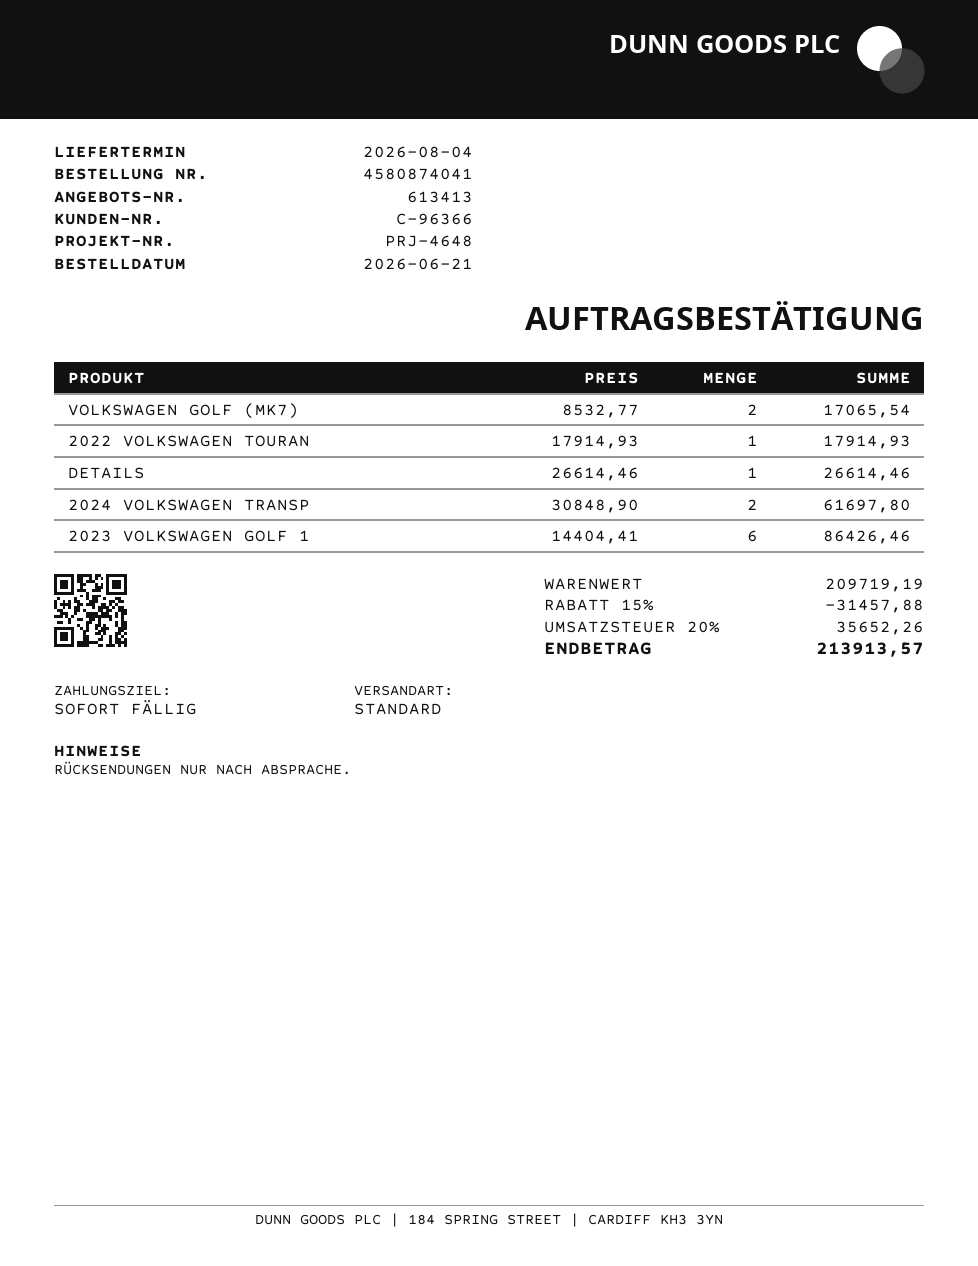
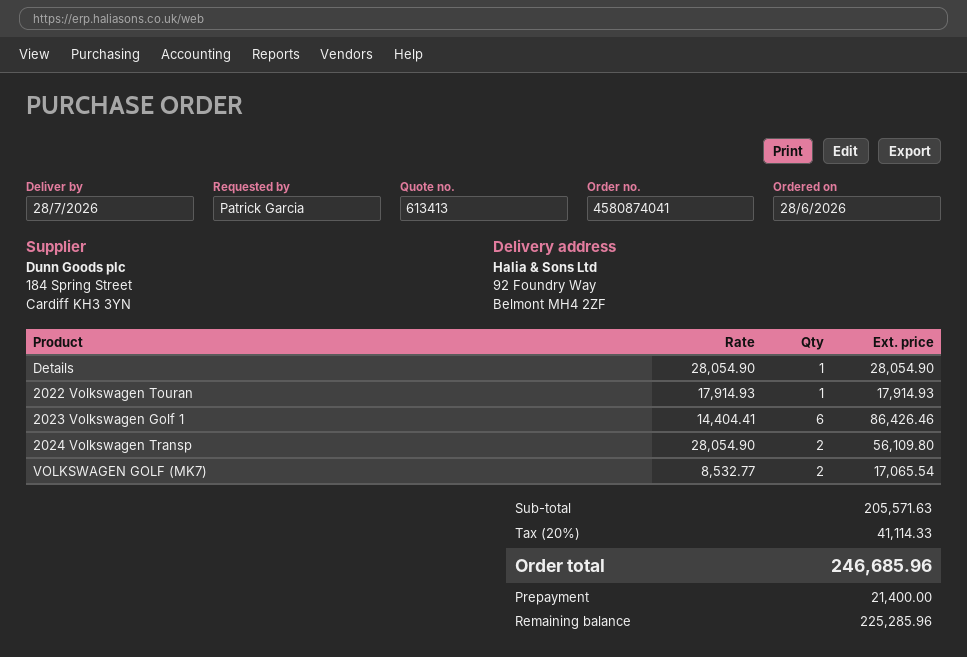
order date: 2026-06-21 -> 2026-06-28
delivery date: 2026-08-04 -> 2026-07-28
DETAILS: 1 x 26614.46 = 26614.46 -> 1 x 28054.90 = 28054.90
2024 VOLKSWAGEN TRANSP: 2 x 30848.90 = 61697.80 -> 2 x 28054.90 = 56109.80
subtotal: 209719.19 -> 205571.63
discount: 15% = 31457.88 -> none
tax: 20% = 35652.26 -> 20% = 41114.33
total: 213913.57 -> 246685.96

